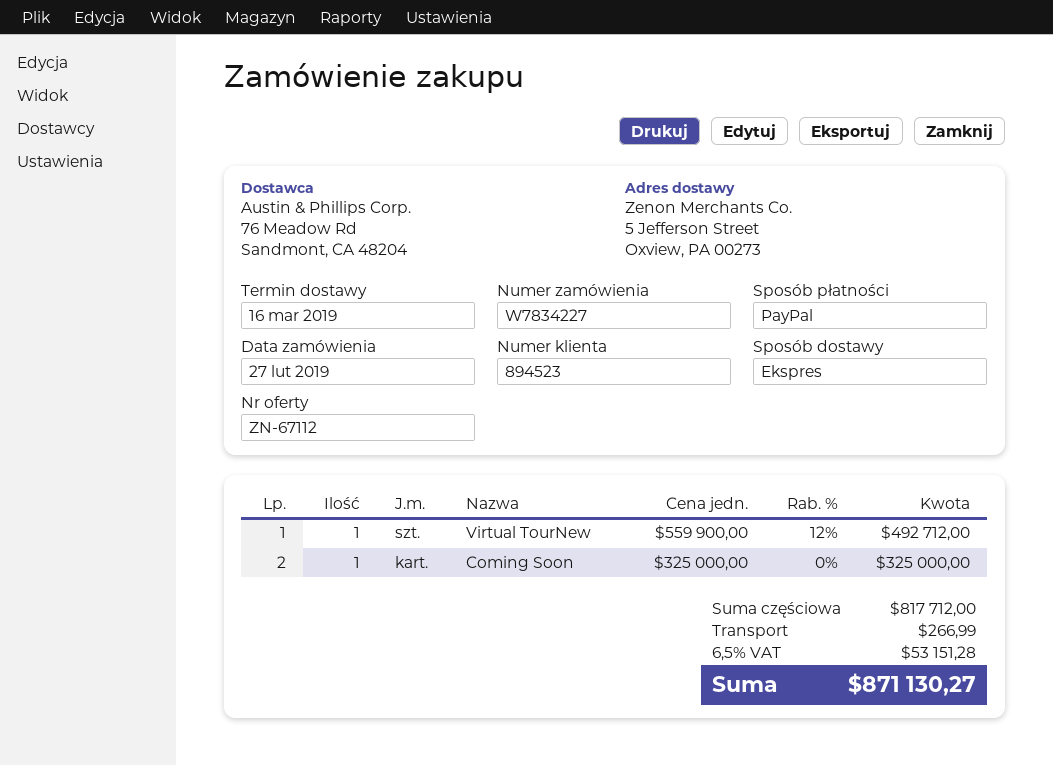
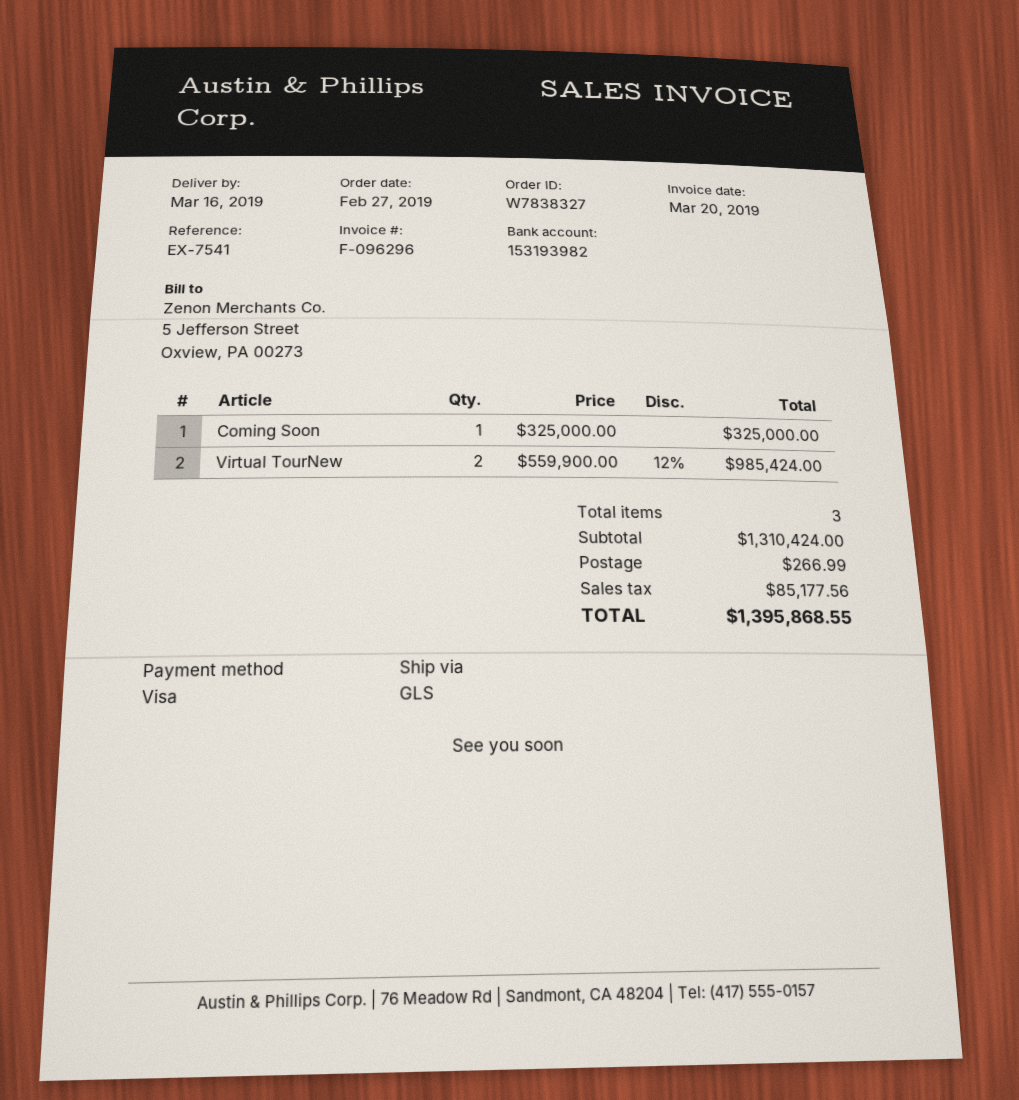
order number: W7834227 -> W7838327
payment method: PayPal -> Visa
shipping method: express -> GLS
Virtual TourNew: 1 x 559900.00 - 12% = 492712.00 -> 2 x 559900.00 - 12% = 985424.00
subtotal: 817712.00 -> 1310424.00
tax: 53151.28 -> 85177.56
total: 871130.27 -> 1395868.55

